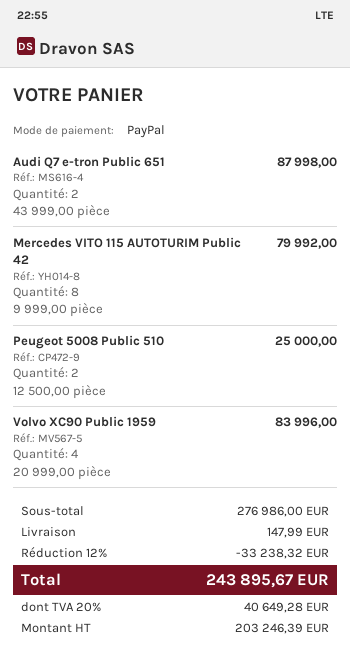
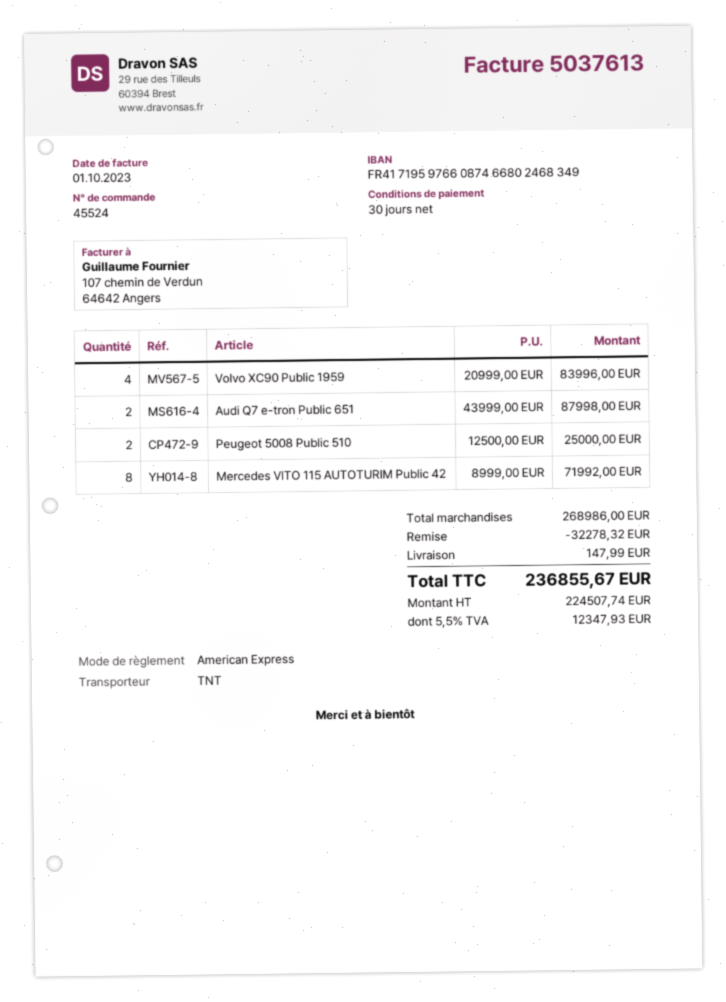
payment method: PayPal -> American Express
Mercedes VITO 115 AUTOTURIM Public 42: 8 x 9999.00 = 79992.00 -> 8 x 8999.00 = 71992.00
subtotal: 276986.00 -> 268986.00
discount: 33238.32 -> 32278.32
net: 203246.39 -> 224507.74
tax: 20% = 40649.28 -> 5.5% = 12347.93
total: 243895.67 -> 236855.67

